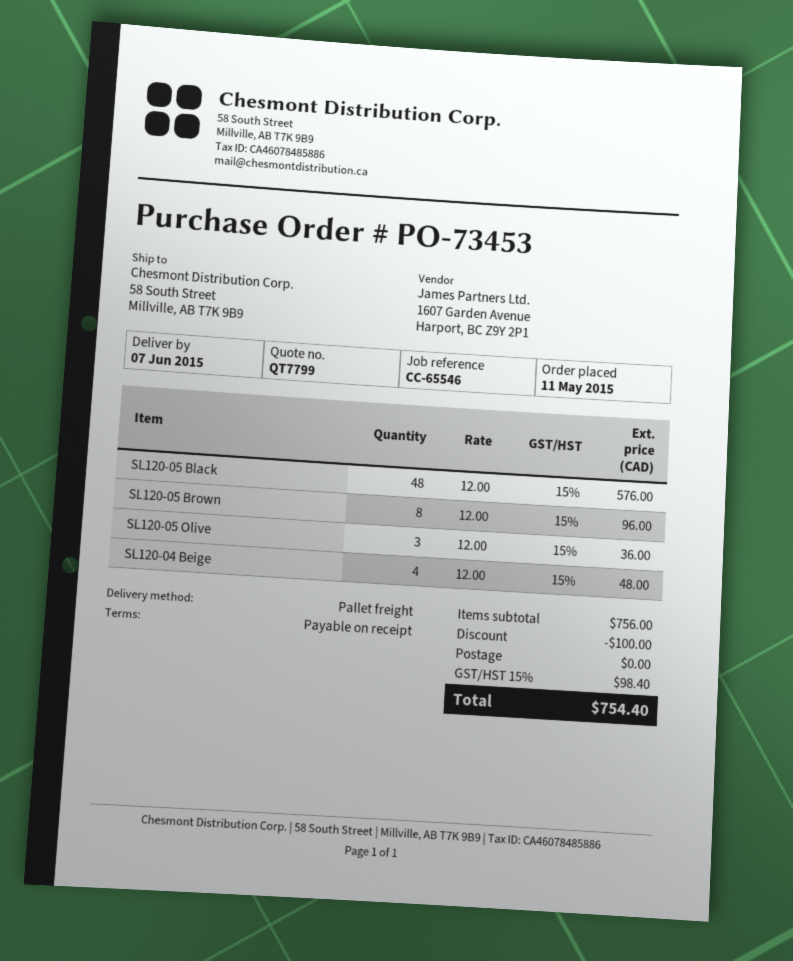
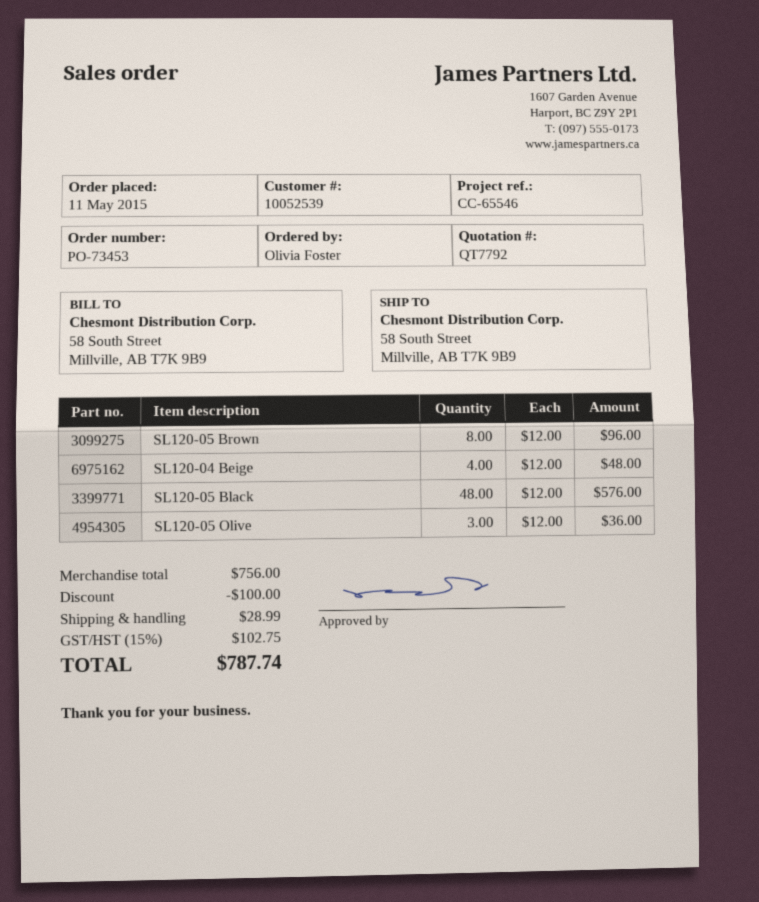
quote number: QT7799 -> QT7792
shipping: 0.00 -> 28.99
tax: 15% = 98.40 -> 15% = 102.75
total: 754.40 -> 787.74

